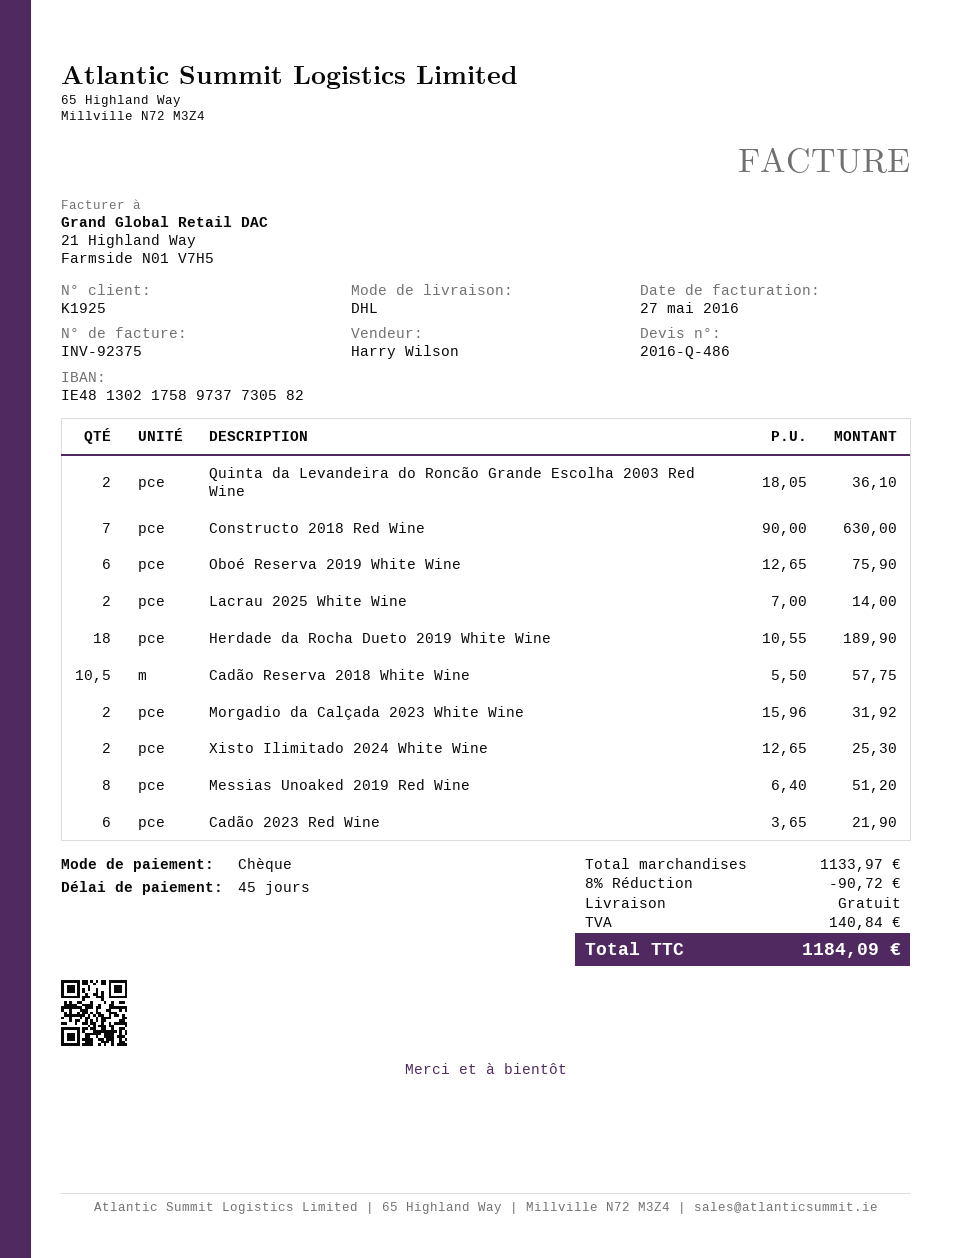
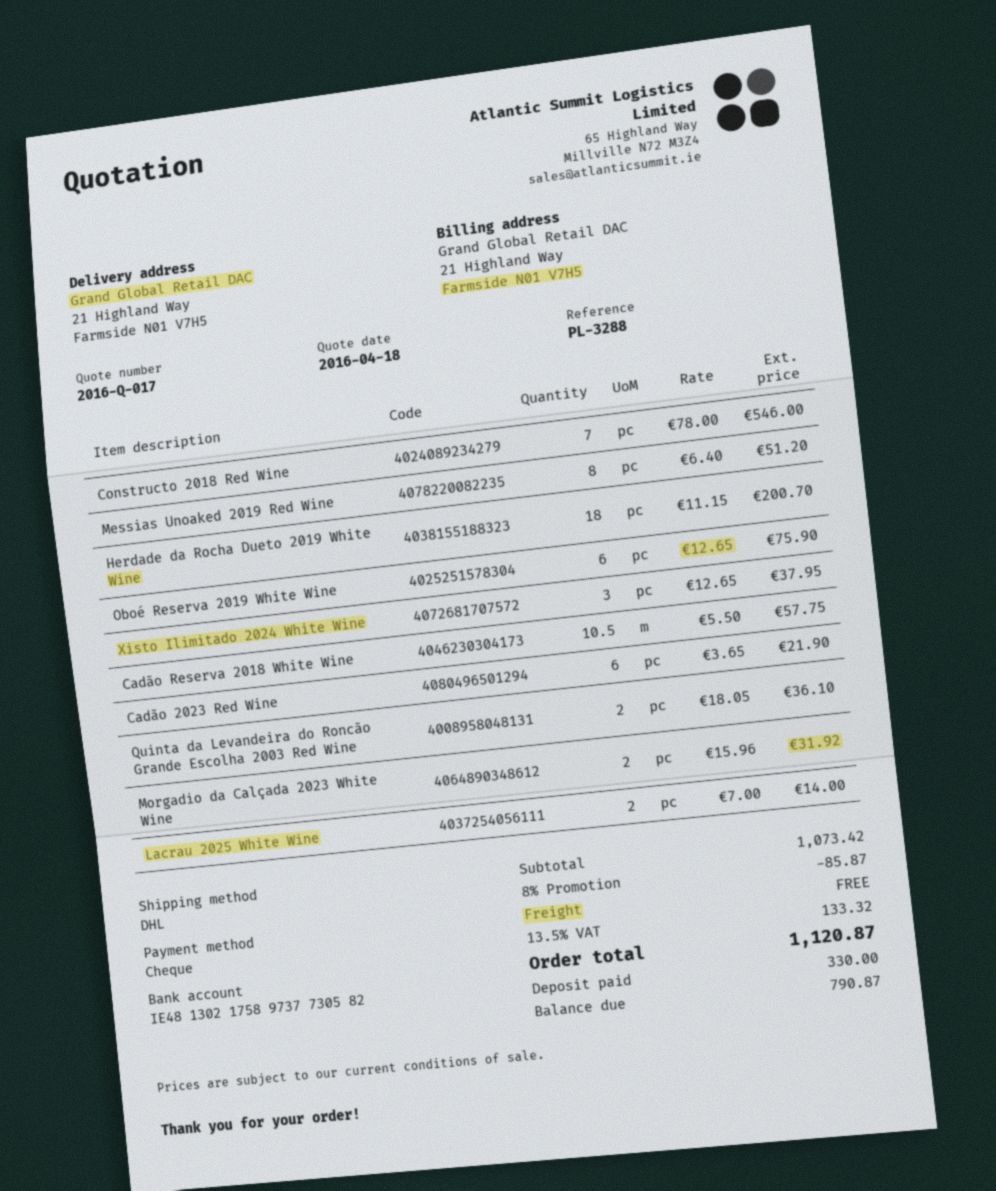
quote number: 2016-Q-486 -> 2016-Q-017
Constructo 2018 Red Wine: 7 x 90.00 = 630.00 -> 7 x 78.00 = 546.00
Herdade da Rocha Dueto 2019 White Wine: 18 x 10.55 = 189.90 -> 18 x 11.15 = 200.70
Xisto Ilimitado 2024 White Wine: 2 x 12.65 = 25.30 -> 3 x 12.65 = 37.95
subtotal: 1133.97 -> 1073.42
discount: 8% = 90.72 -> 8% = 85.87
tax: 140.84 -> 133.32
total: 1184.09 -> 1120.87

